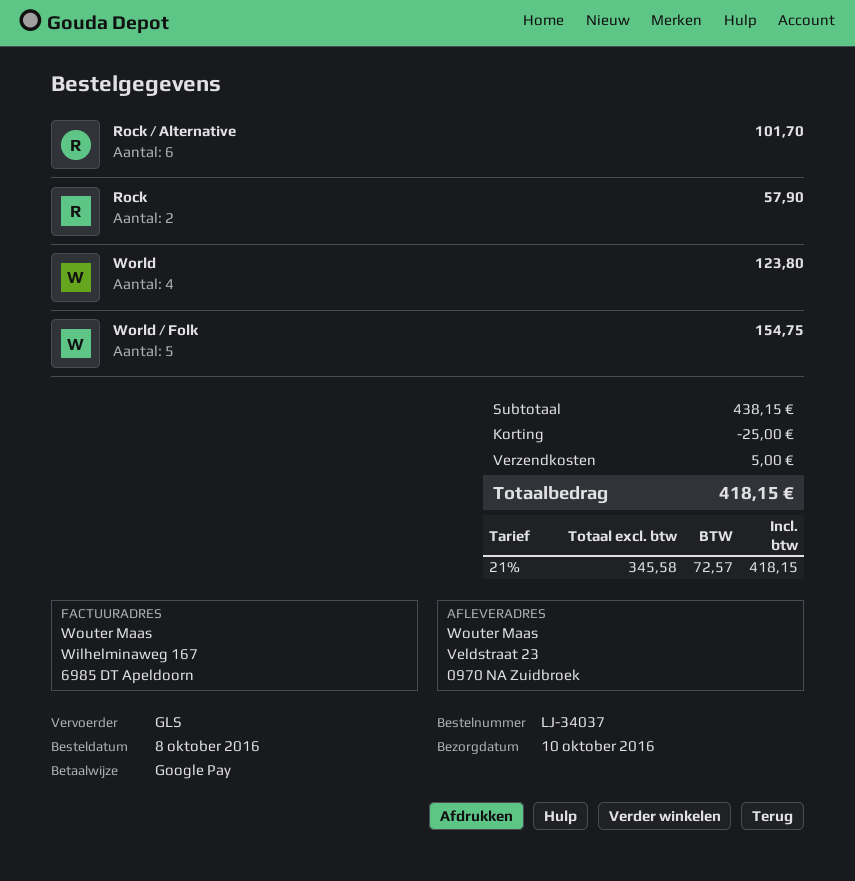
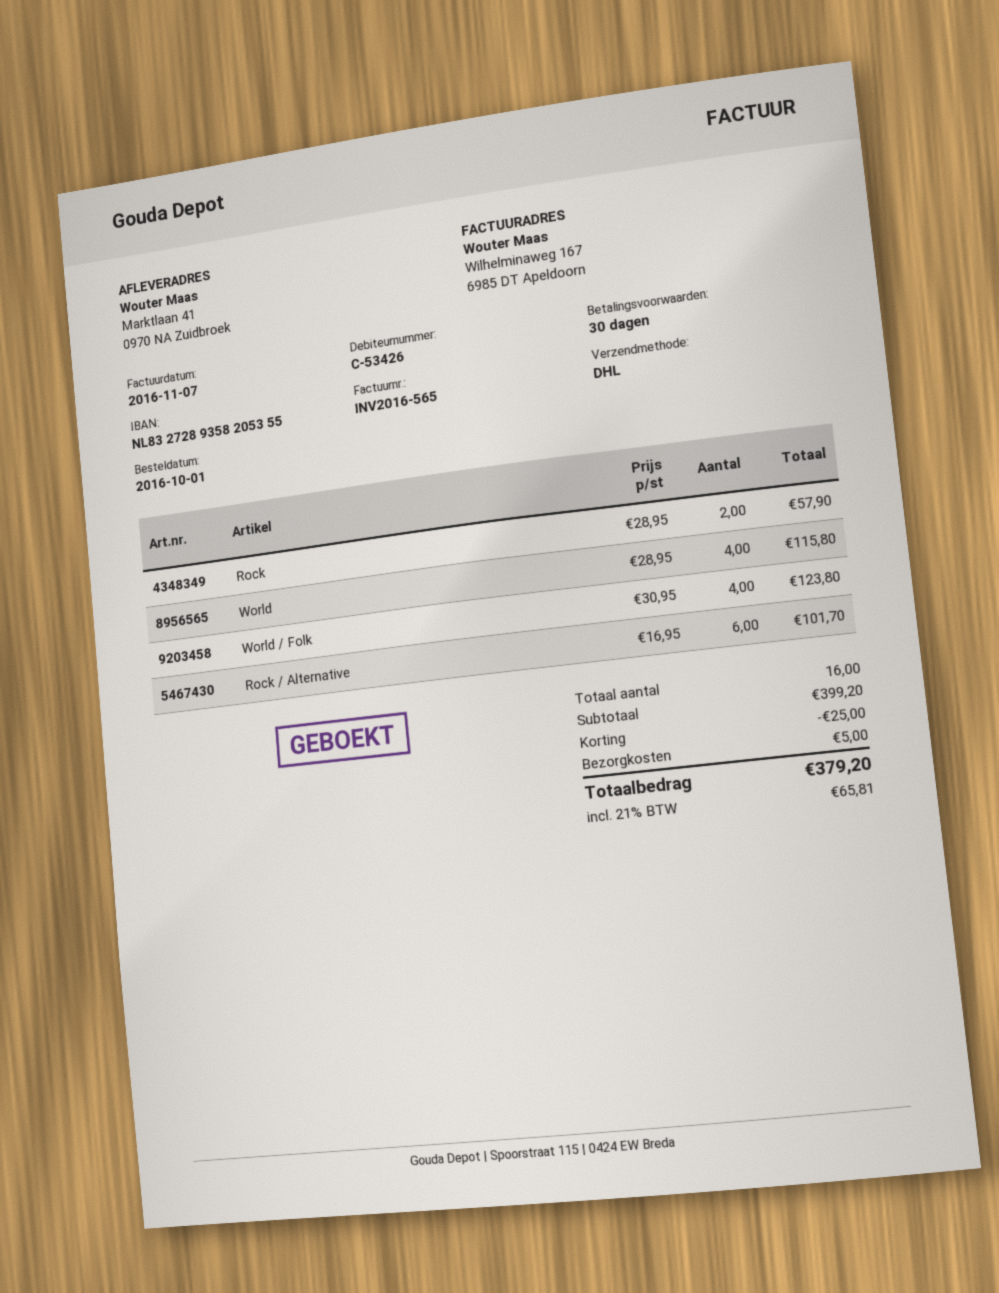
order date: 2016-10-08 -> 2016-10-01
shipping method: GLS -> DHL
ship to: Veldstraat 23, 0970 NA Zuidbroek -> Marktlaan 41, 0970 NA Zuidbroek
World: 4 for 123.80 -> 4 for 115.80
World / Folk: 5 for 154.75 -> 4 for 123.80
subtotal: 438.15 -> 399.20
tax: 21% = 72.57 -> 21% = 65.81
total: 418.15 -> 379.20

